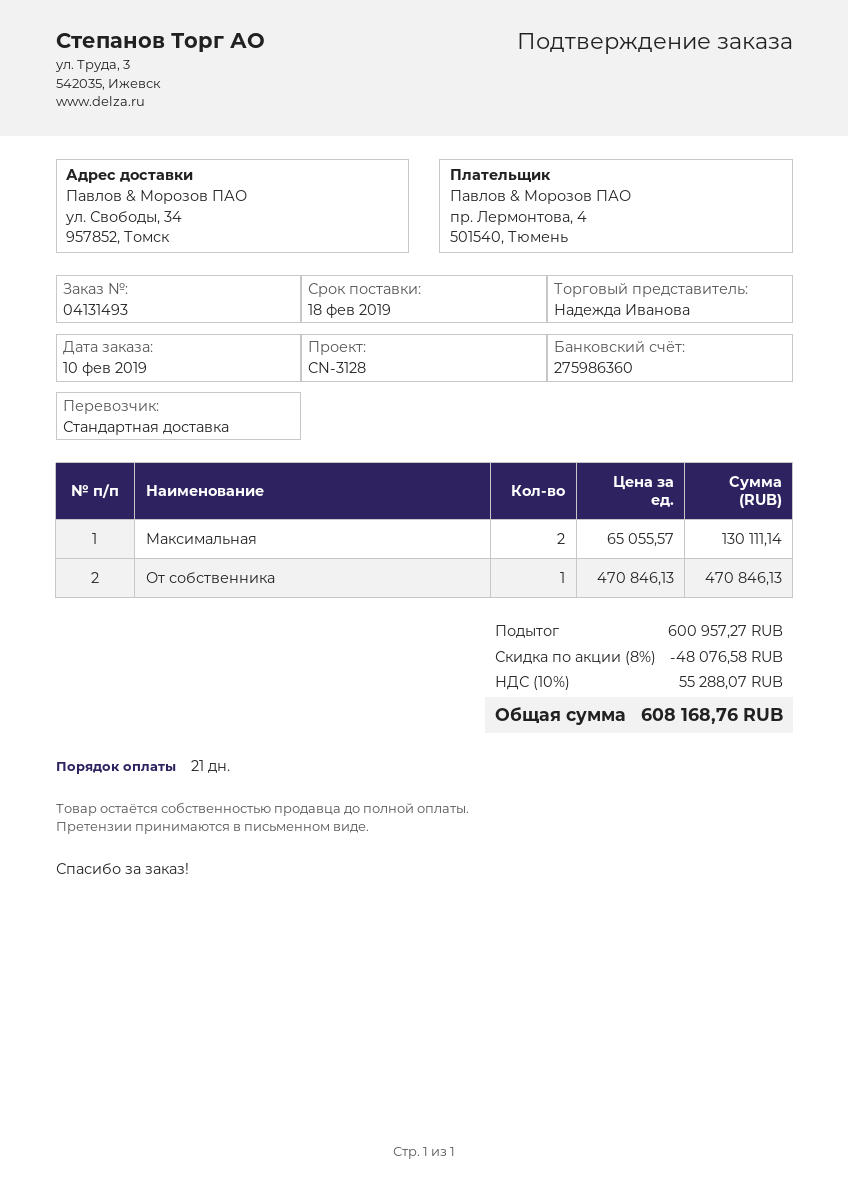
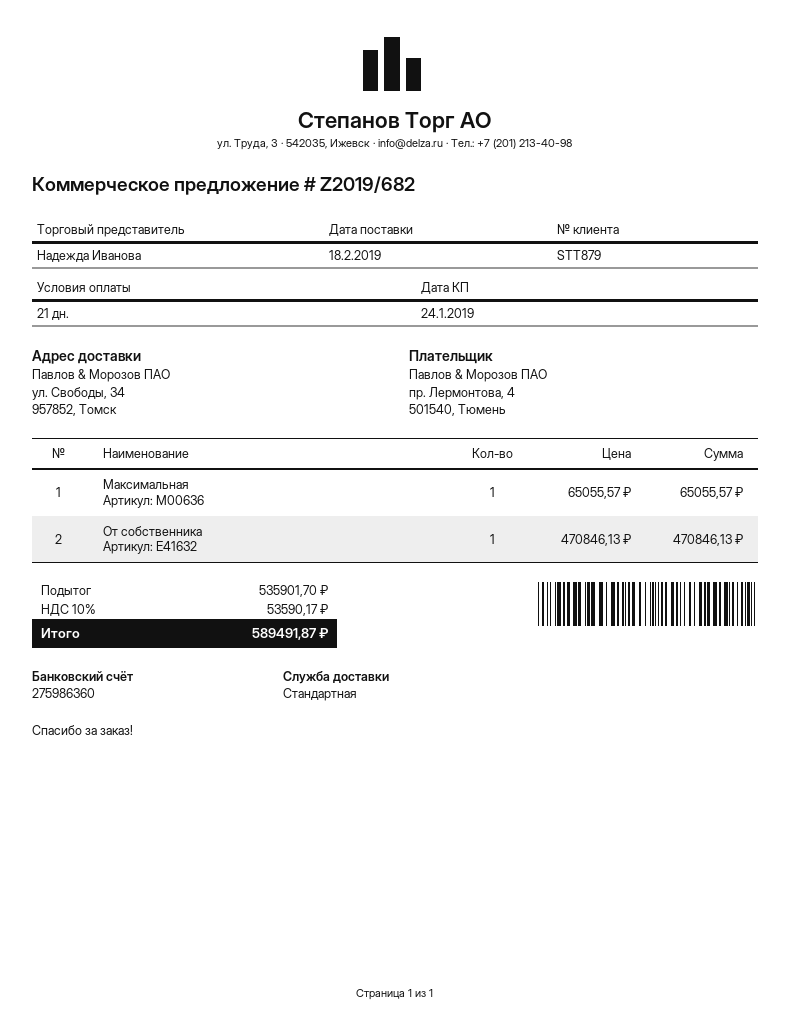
Максимальная: 2 x 65055.57 = 130111.14 -> 1 x 65055.57 = 65055.57
subtotal: 600957.27 -> 535901.70
discount: 8% = 48076.58 -> none
tax: 10% = 55288.07 -> 10% = 53590.17
total: 608168.76 -> 589491.87

